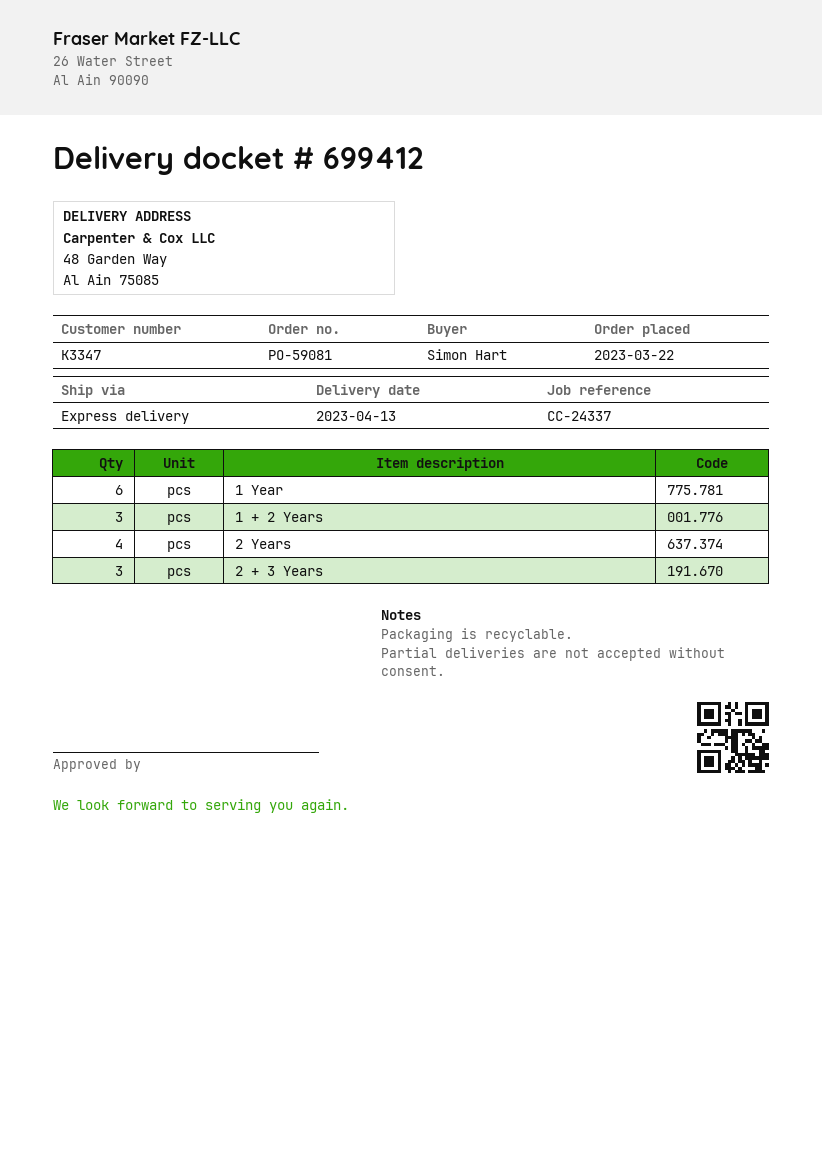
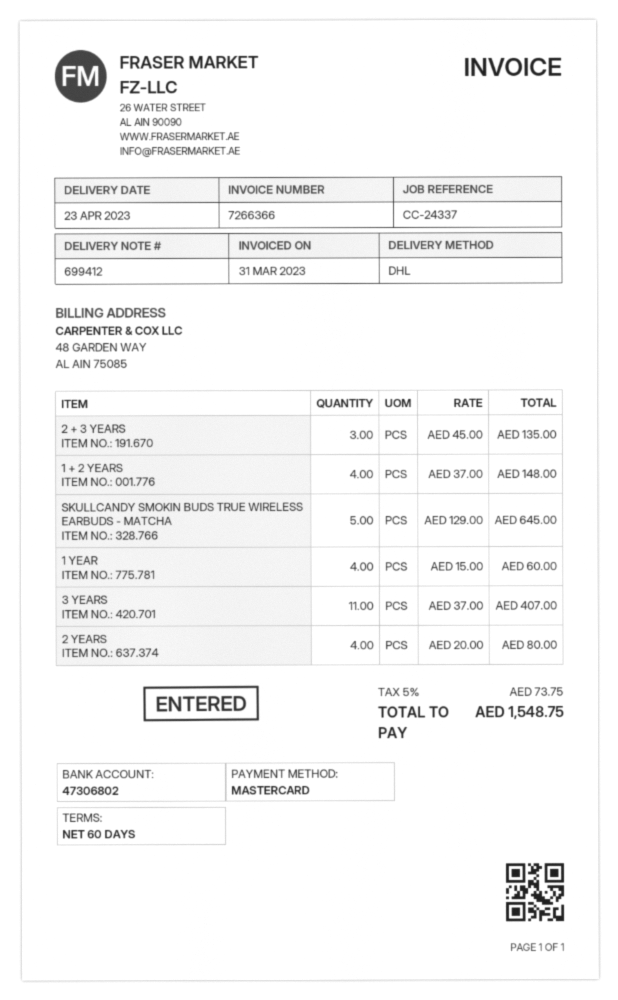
delivery date: 2023-04-13 -> 2023-04-23
shipping method: express -> DHL
1 Year: 6 -> 4
1 + 2 Years: 3 -> 4
SKULLCANDY SMOKIN BUDS TRUE WIRELESS EARBUDS - MATCHA: none -> 5
3 YEARS: none -> 11

